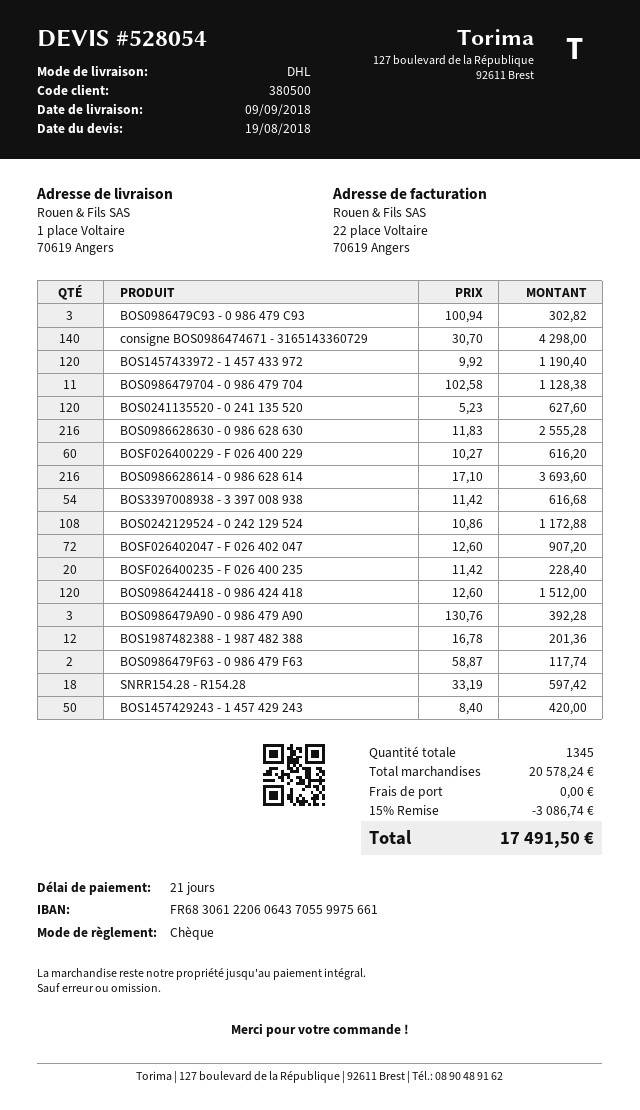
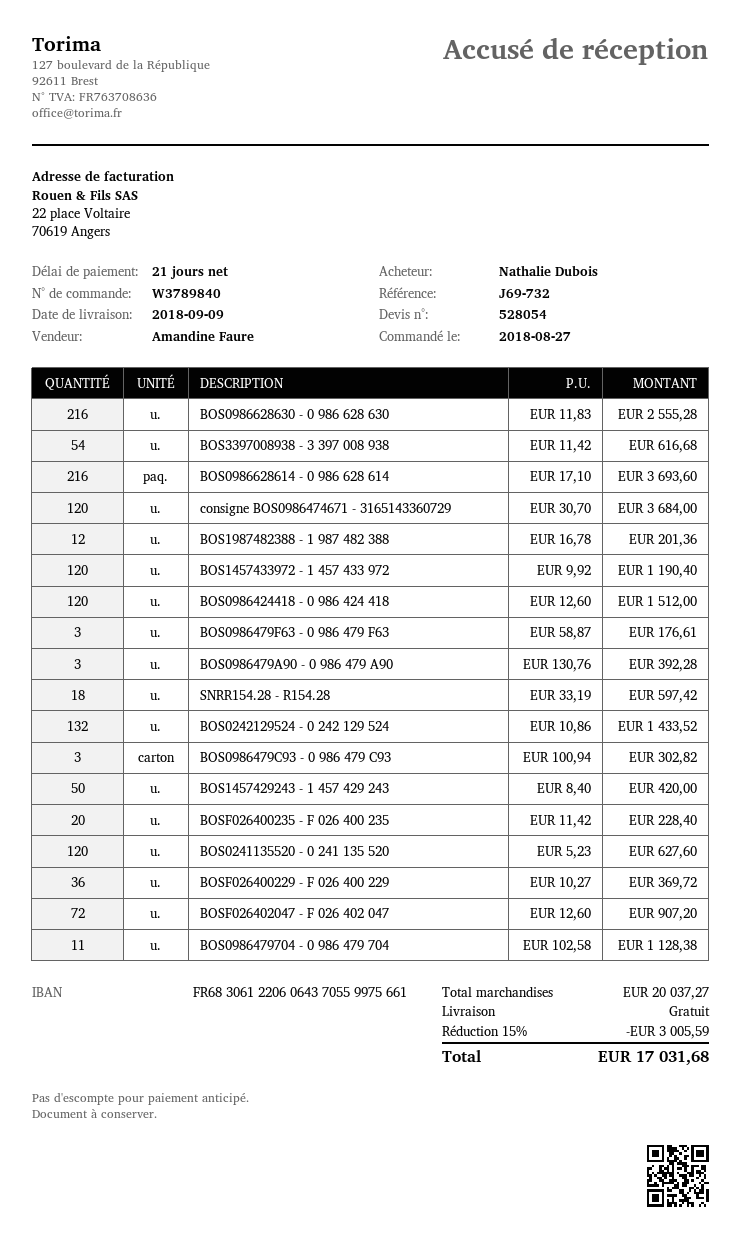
consigne BOS0986474671 - 3165143360729: 140 x 30.70 = 4298.00 -> 120 x 30.70 = 3684.00
BOSF026400229 - F 026 400 229: 60 x 10.27 = 616.20 -> 36 x 10.27 = 369.72
BOS0242129524 - 0 242 129 524: 108 x 10.86 = 1172.88 -> 132 x 10.86 = 1433.52
BOS0986479F63 - 0 986 479 F63: 2 x 58.87 = 117.74 -> 3 x 58.87 = 176.61
subtotal: 20578.24 -> 20037.27
discount: 15% = 3086.74 -> 15% = 3005.59
total: 17491.50 -> 17031.68

